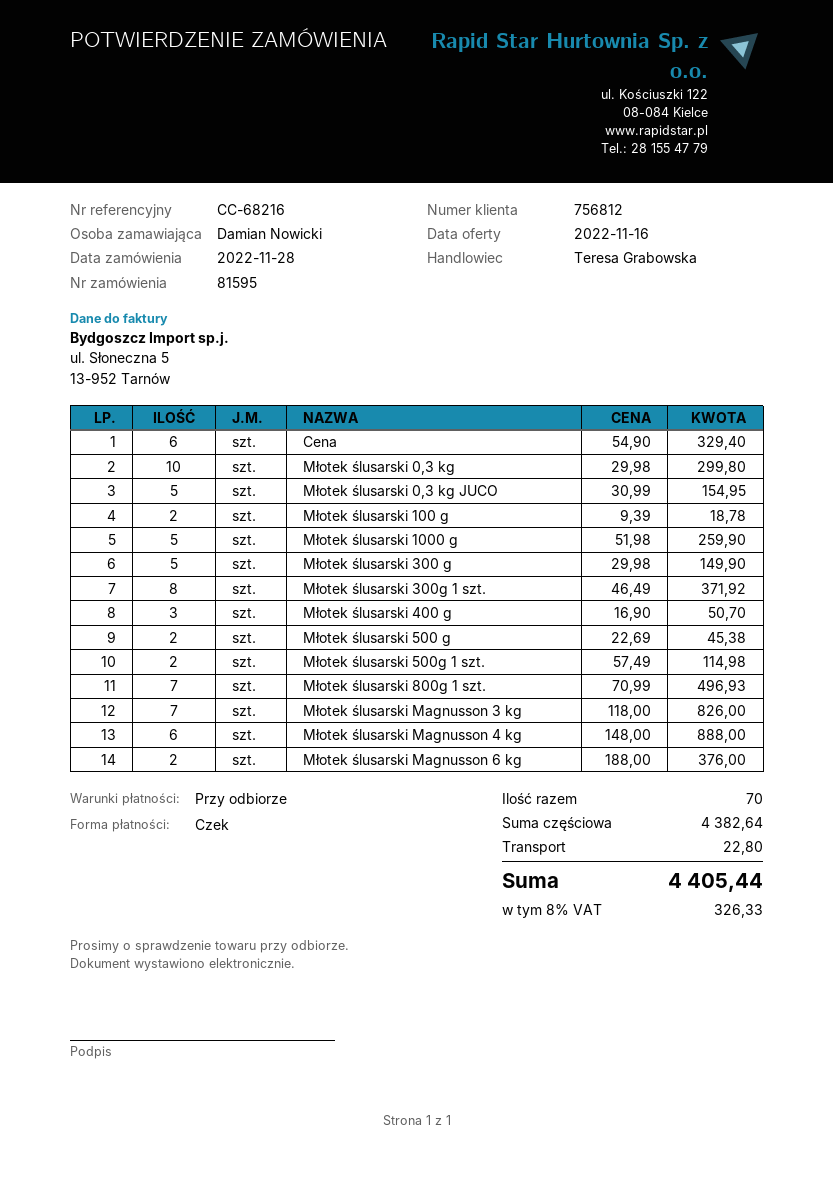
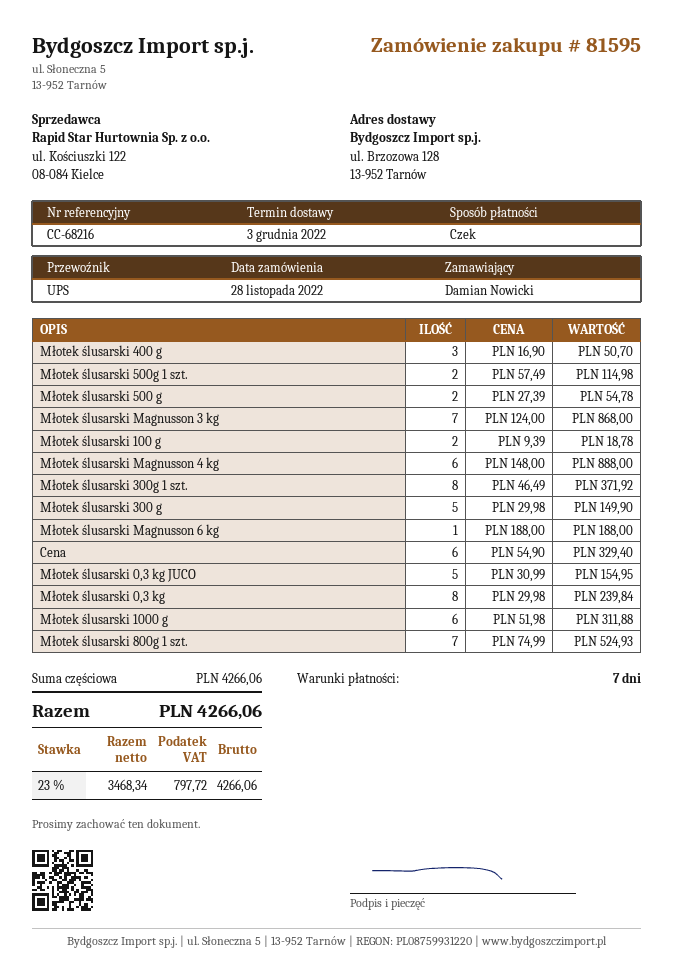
payment terms: on receipt -> 7 days
Młotek ślusarski 0,3 kg: 10 x 29.98 = 299.80 -> 8 x 29.98 = 239.84
Młotek ślusarski 1000 g: 5 x 51.98 = 259.90 -> 6 x 51.98 = 311.88
Młotek ślusarski 500 g: 2 x 22.69 = 45.38 -> 2 x 27.39 = 54.78
Młotek ślusarski 800g 1 szt.: 7 x 70.99 = 496.93 -> 7 x 74.99 = 524.93
Młotek ślusarski Magnusson 3 kg: 7 x 118.00 = 826.00 -> 7 x 124.00 = 868.00
Młotek ślusarski Magnusson 6 kg: 2 x 188.00 = 376.00 -> 1 x 188.00 = 188.00
subtotal: 4382.64 -> 4266.06
shipping: 22.80 -> none
tax: 8% = 326.33 -> 23% = 797.72
total: 4405.44 -> 4266.06

